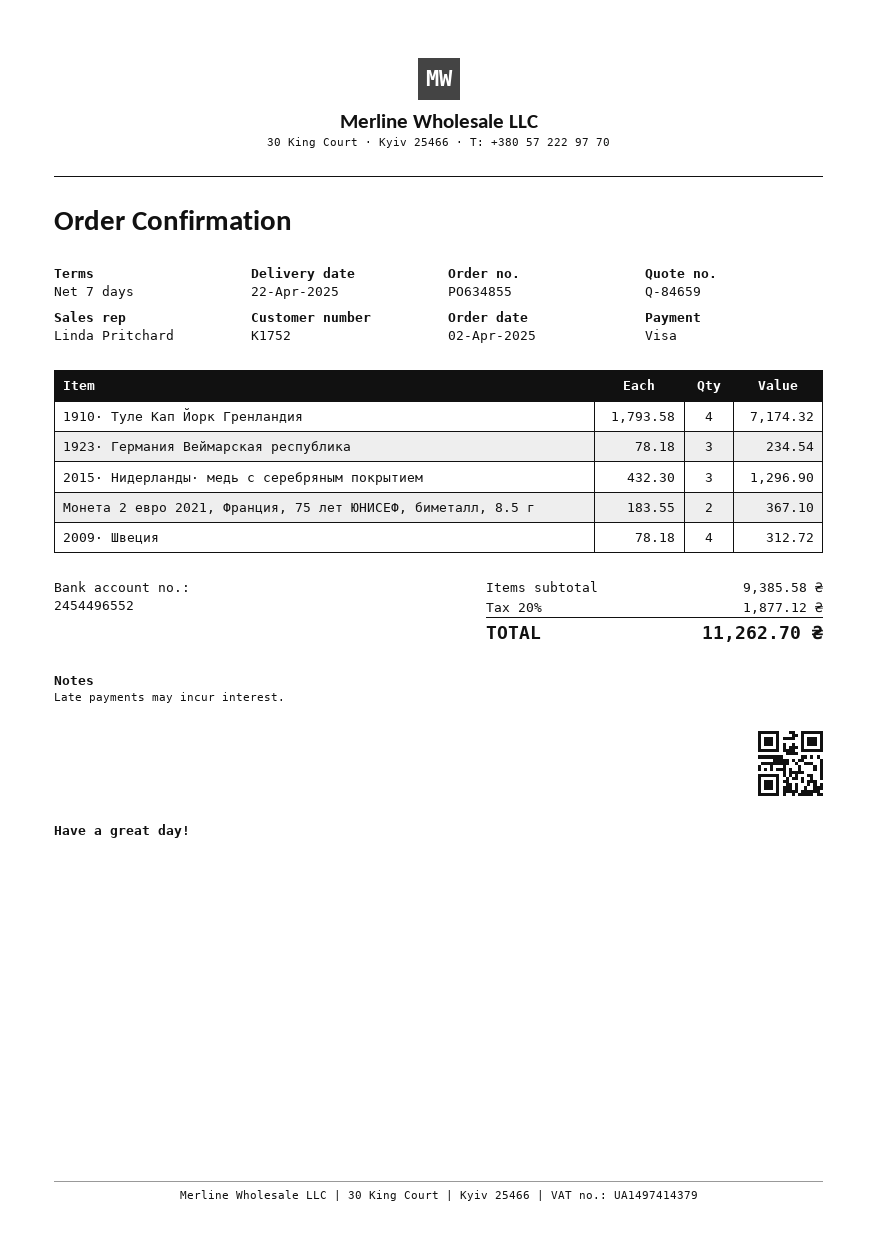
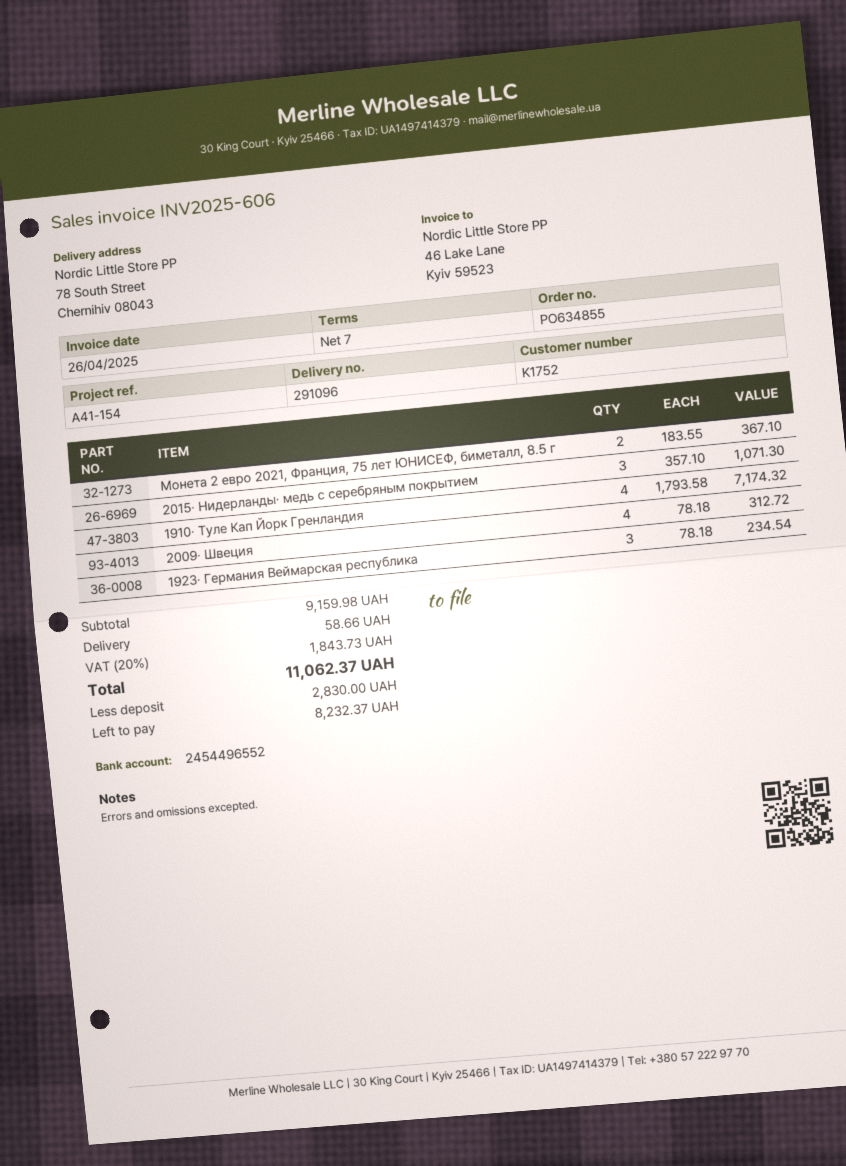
2015· Нидерланды· медь с серебряным покрытием: 3 x 432.30 = 1296.90 -> 3 x 357.10 = 1071.30
subtotal: 9385.58 -> 9159.98
shipping: none -> 58.66
tax: 20% = 1877.12 -> 20% = 1843.73
total: 11262.70 -> 11062.37

